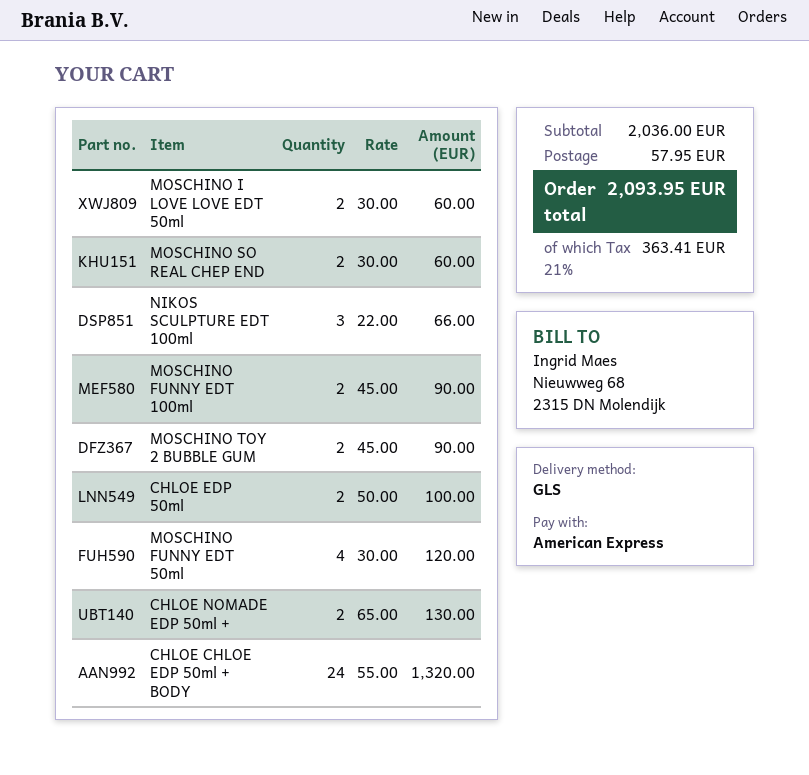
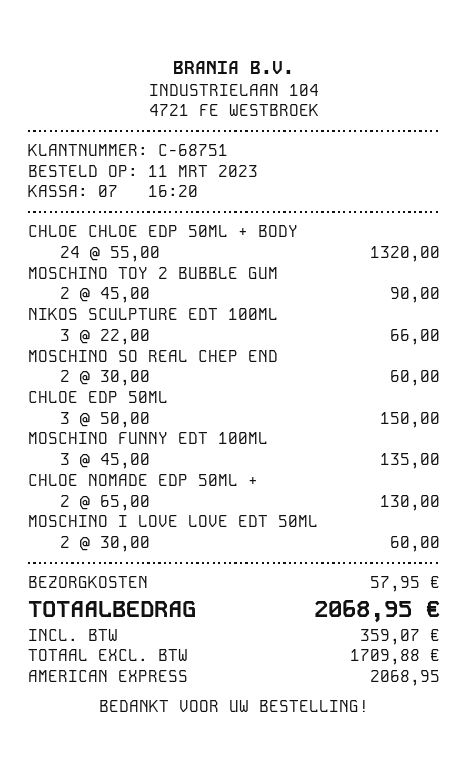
MOSCHINO FUNNY EDT 100ml: 2 x 45.00 = 90.00 -> 3 x 45.00 = 135.00
CHLOE EDP 50ml: 2 x 50.00 = 100.00 -> 3 x 50.00 = 150.00
MOSCHINO FUNNY EDT 50ml: 4 x 30.00 = 120.00 -> none
tax: 363.41 -> 359.07
total: 2093.95 -> 2068.95

